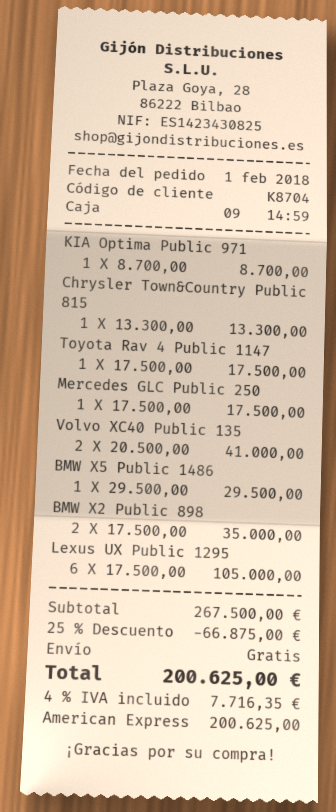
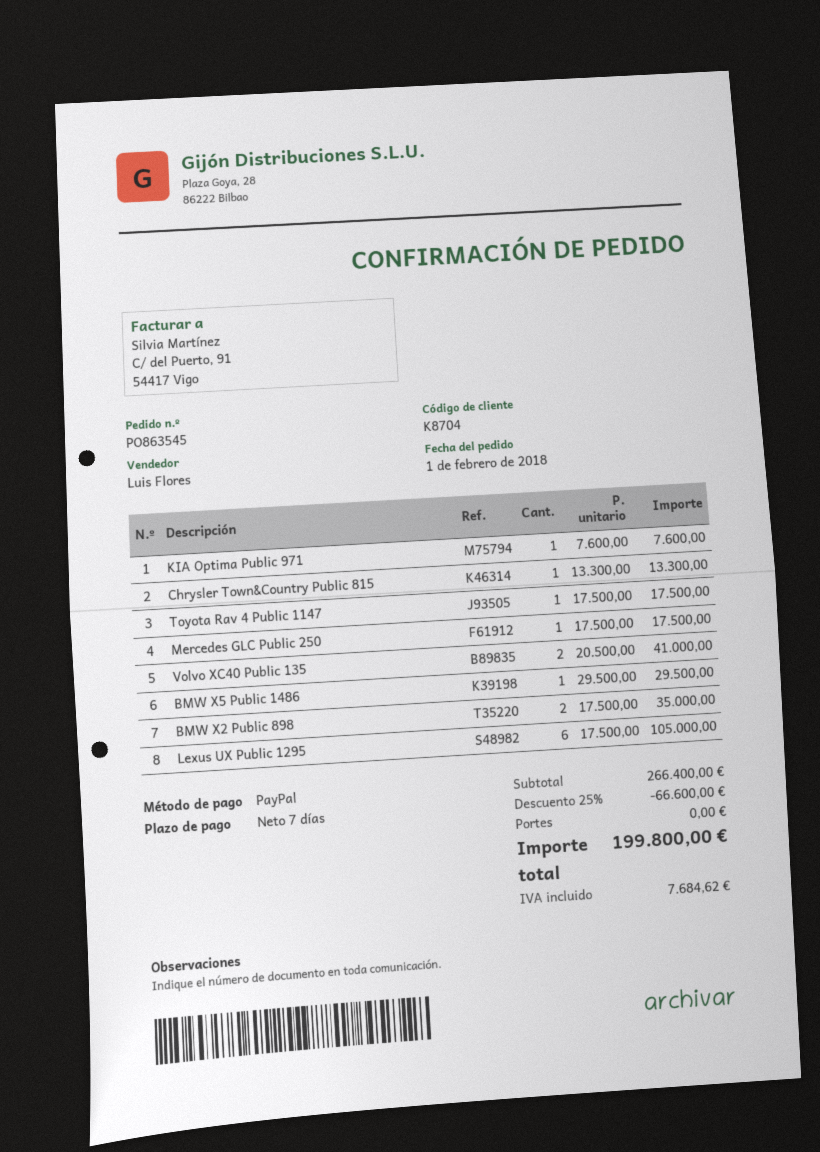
payment method: American Express -> PayPal
KIA Optima Public 971: 1 x 8700.00 = 8700.00 -> 1 x 7600.00 = 7600.00
subtotal: 267500.00 -> 266400.00
discount: 25% = 66875.00 -> 25% = 66600.00
tax: 7716.35 -> 7684.62
total: 200625.00 -> 199800.00

